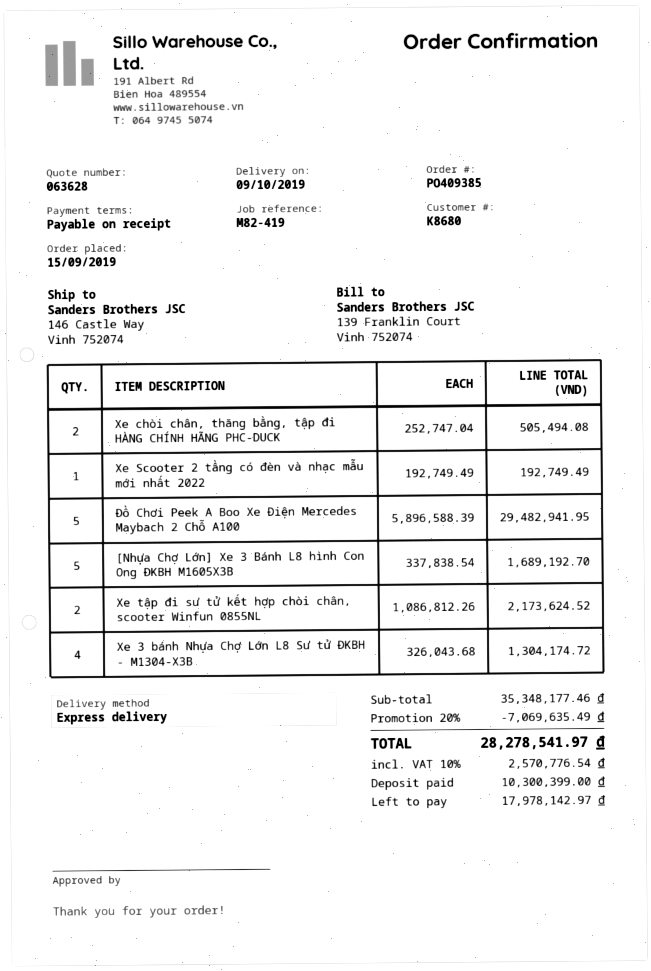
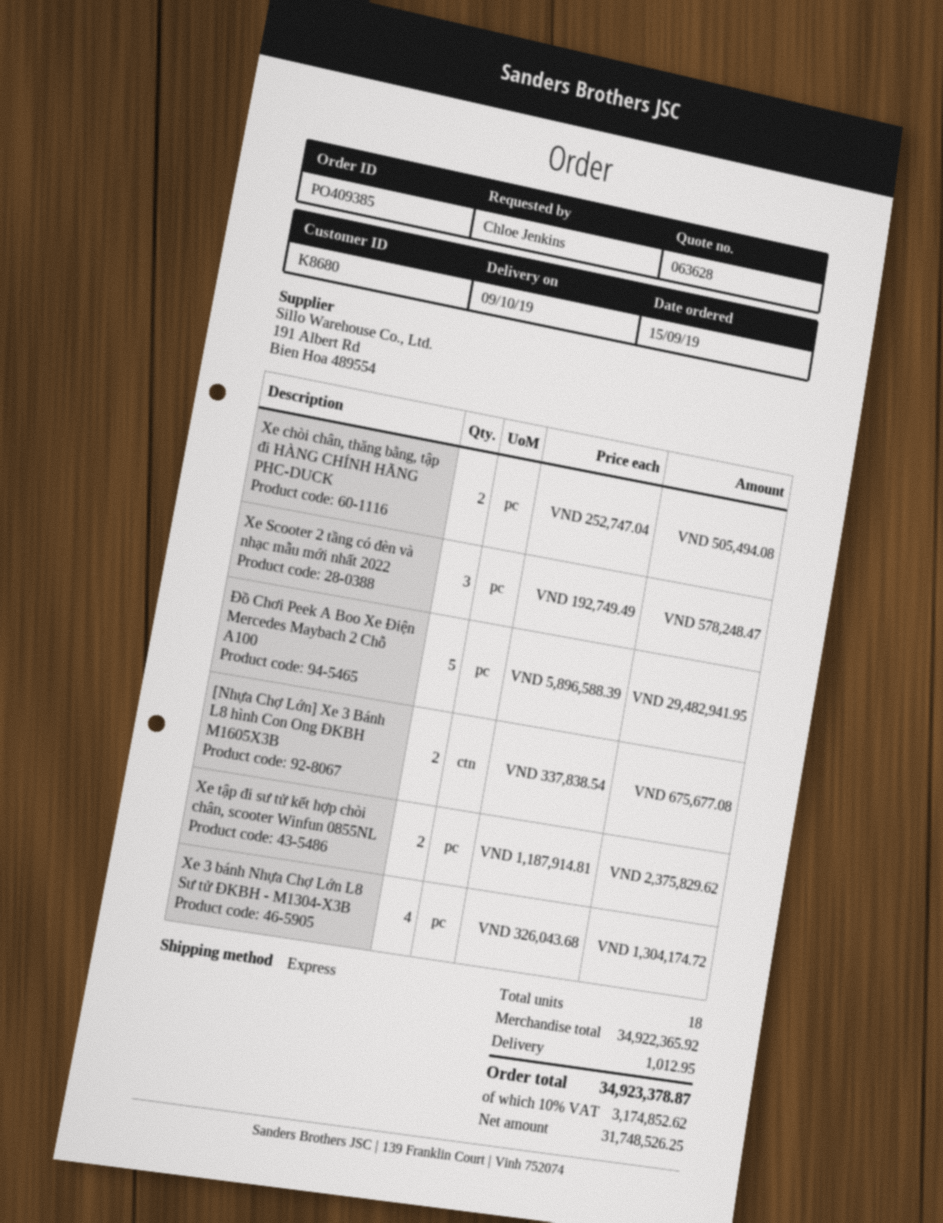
Xe Scooter 2 tầng có đèn và nhạc mẫu mới nhất 2022: 1 x 192749.49 = 192749.49 -> 3 x 192749.49 = 578248.47
[Nhựa Chợ Lớn] Xe 3 Bánh L8 hình Con Ong ĐKBH M1605X3B: 5 x 337838.54 = 1689192.70 -> 2 x 337838.54 = 675677.08
Xe tập đi sư tử kết hợp chòi chân, scooter Winfun 0855NL: 2 x 1086812.26 = 2173624.52 -> 2 x 1187914.81 = 2375829.62
subtotal: 35348177.46 -> 34922365.92
discount: 20% = 7069635.49 -> none
shipping: none -> 1012.95
tax: 10% = 2570776.54 -> 10% = 3174852.62
total: 28278541.97 -> 34923378.87

